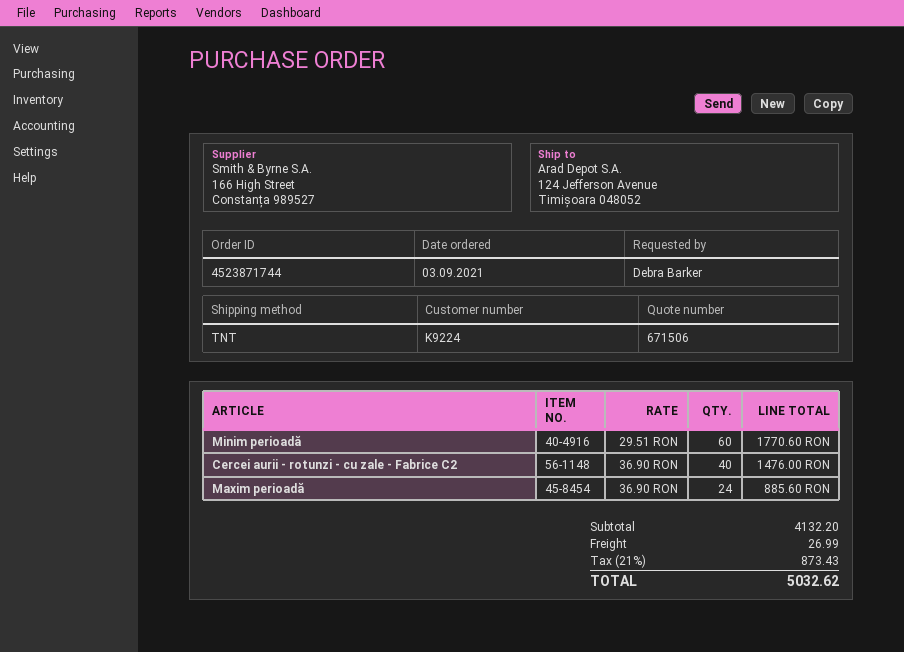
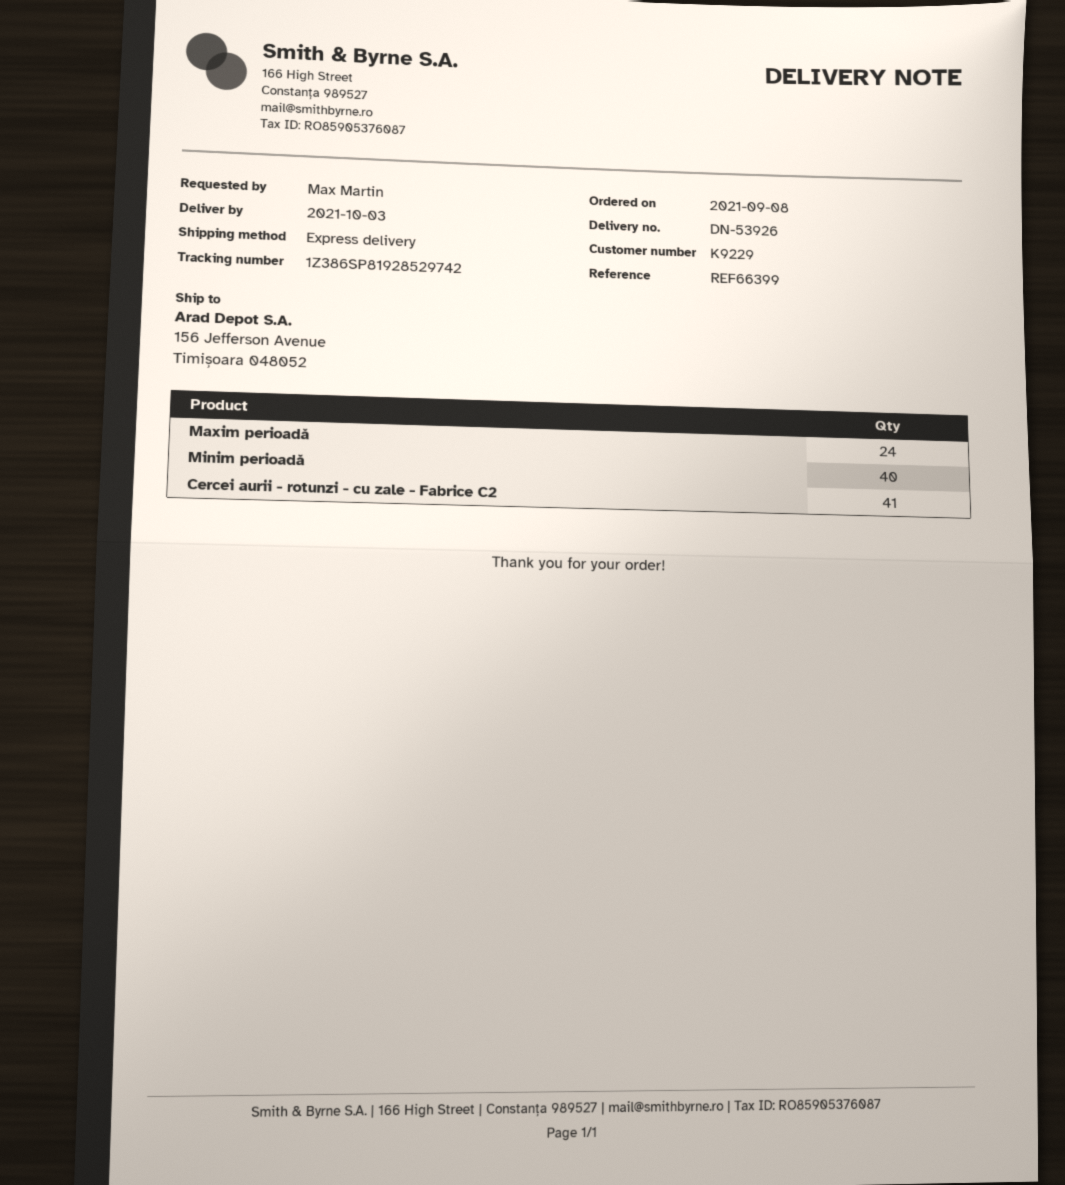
order date: 2021-09-03 -> 2021-09-08
customer number: K9224 -> K9229
ordered by: Debra Barker -> Max Martin
shipping method: TNT -> express
ship to: 124 Jefferson Avenue, Timișoara 048052 -> 156 Jefferson Avenue, Timișoara 048052
Minim perioadă: 60 -> 40
Cercei aurii - rotunzi - cu zale - Fabrice C2: 40 -> 41

